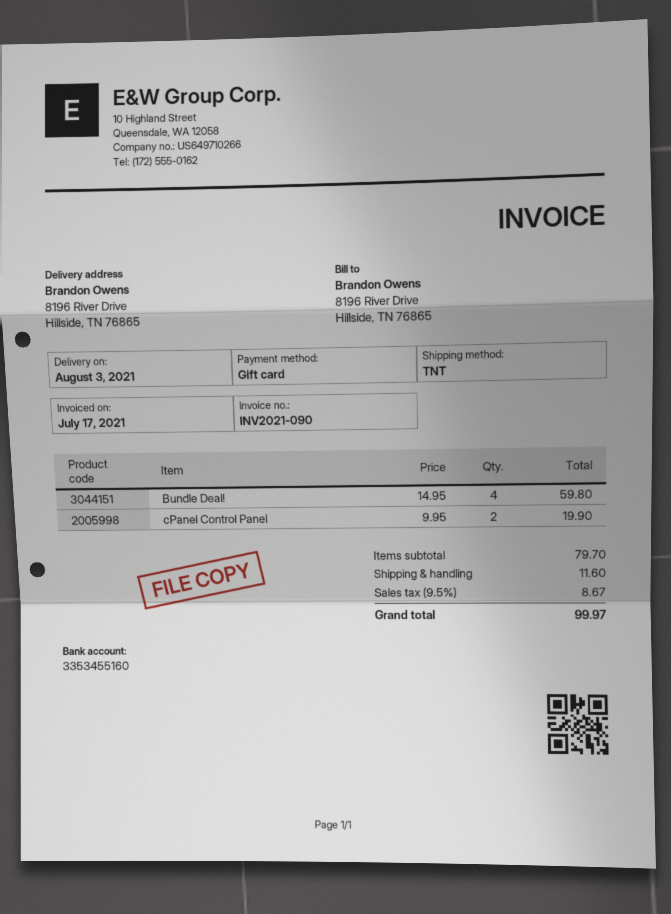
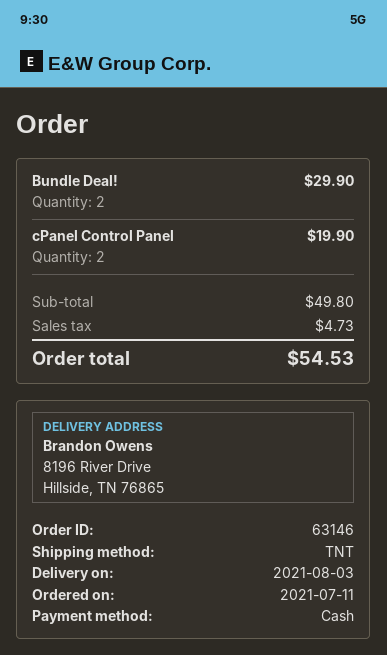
payment method: gift card -> cash
Bundle Deal!: 4 for 59.80 -> 2 for 29.90
subtotal: 79.70 -> 49.80
shipping: 11.60 -> none
tax: 8.67 -> 4.73
total: 99.97 -> 54.53

